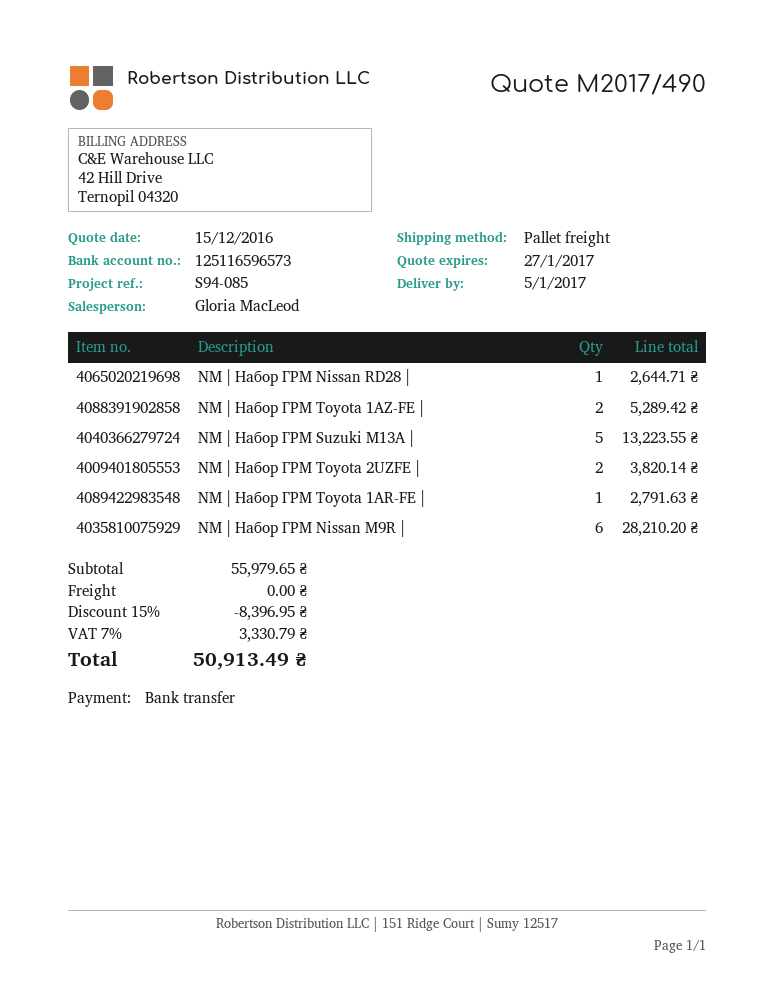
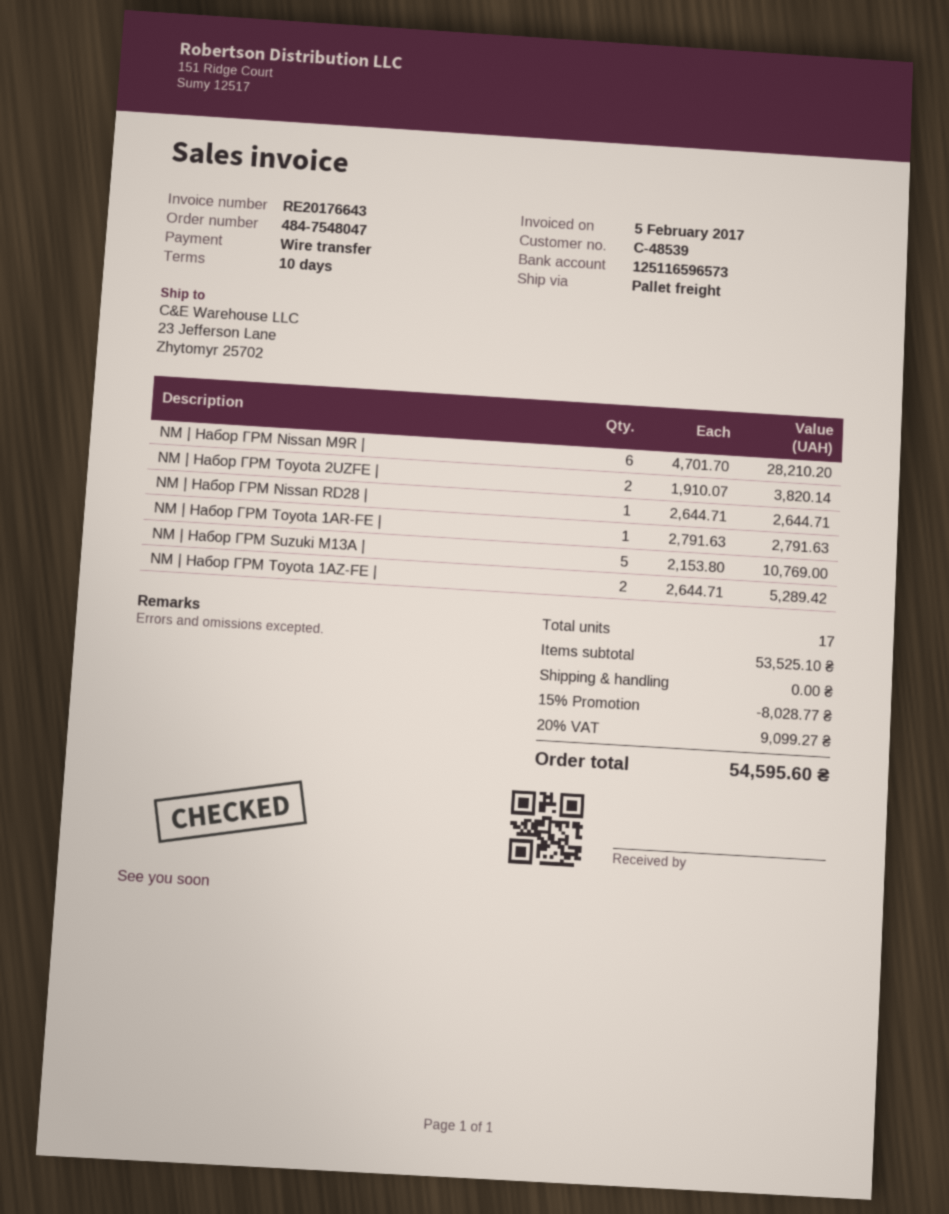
NM | Набор ГРМ Suzuki M13A |: 5 for 13223.55 -> 5 for 10769.00
subtotal: 55979.65 -> 53525.10
discount: 15% = 8396.95 -> 15% = 8028.77
tax: 7% = 3330.79 -> 20% = 9099.27
total: 50913.49 -> 54595.60

